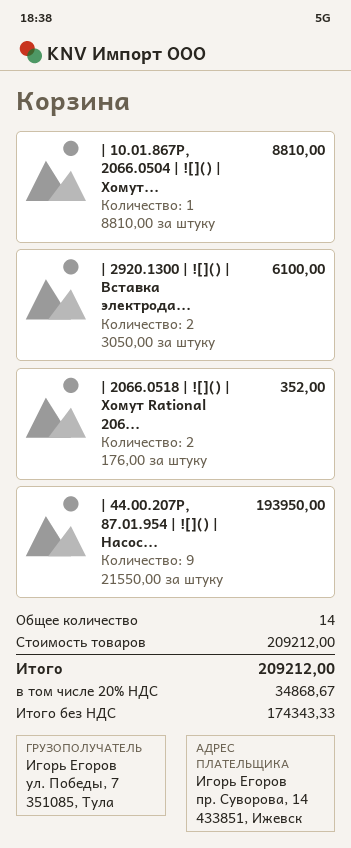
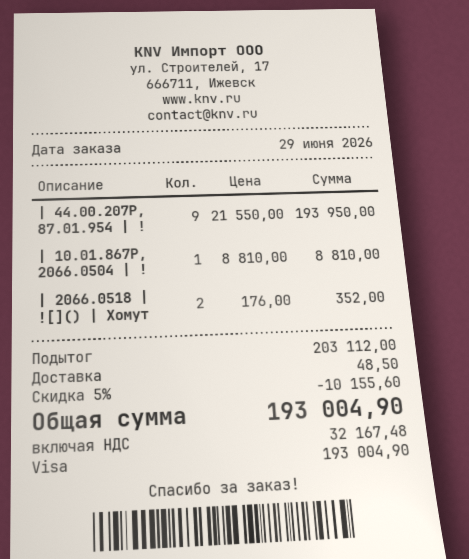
| 2920.1300 | ![]() | Вставка электрода...: 2 x 3050.00 = 6100.00 -> none
subtotal: 209212.00 -> 203112.00
discount: none -> 5% = 10155.60
shipping: none -> 48.50
tax: 34868.67 -> 32167.48
total: 209212.00 -> 193004.90

